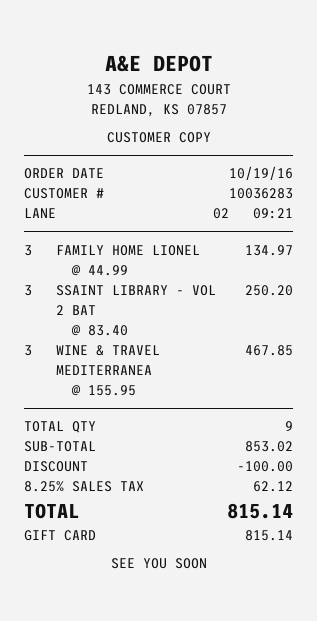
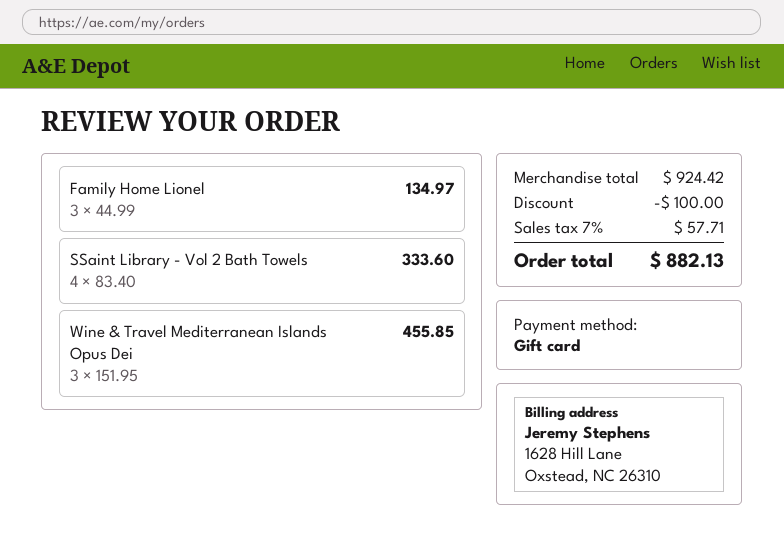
SSAINT LIBRARY - VOL 2 BAT: 3 x 83.40 = 250.20 -> 4 x 83.40 = 333.60
WINE & TRAVEL MEDITERRANEA: 3 x 155.95 = 467.85 -> 3 x 151.95 = 455.85
subtotal: 853.02 -> 924.42
tax: 8.25% = 62.12 -> 7% = 57.71
total: 815.14 -> 882.13

